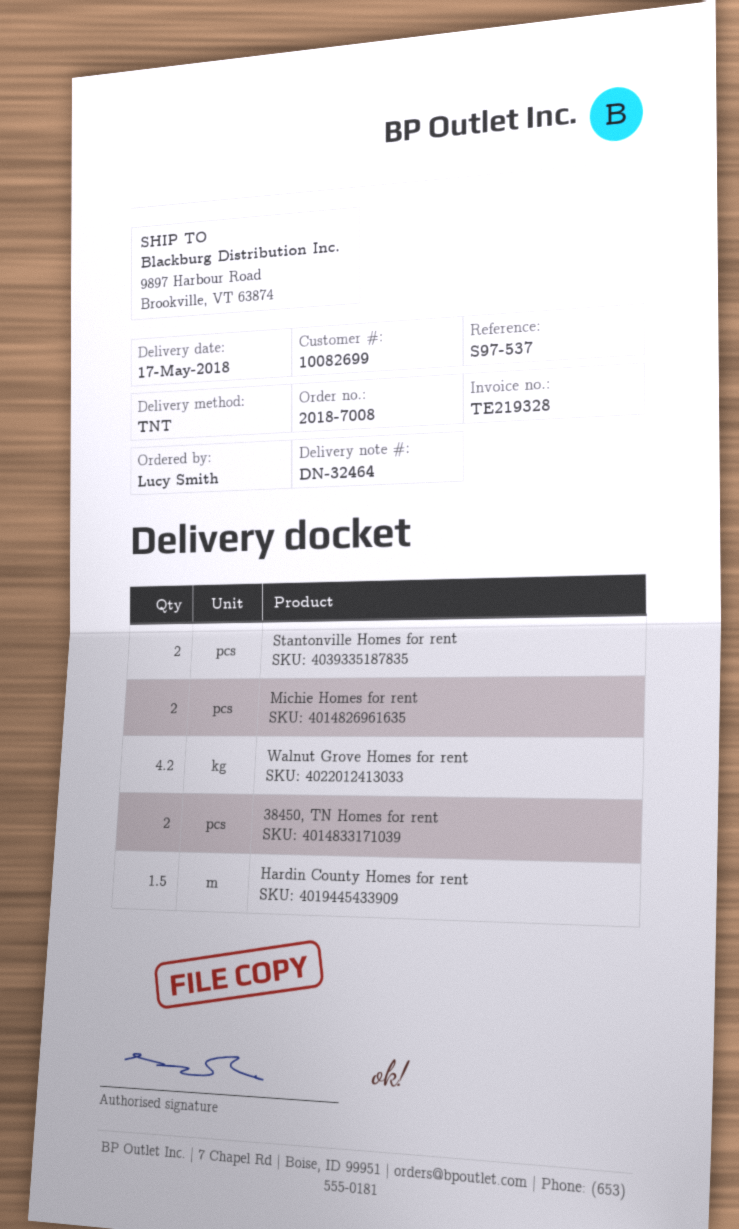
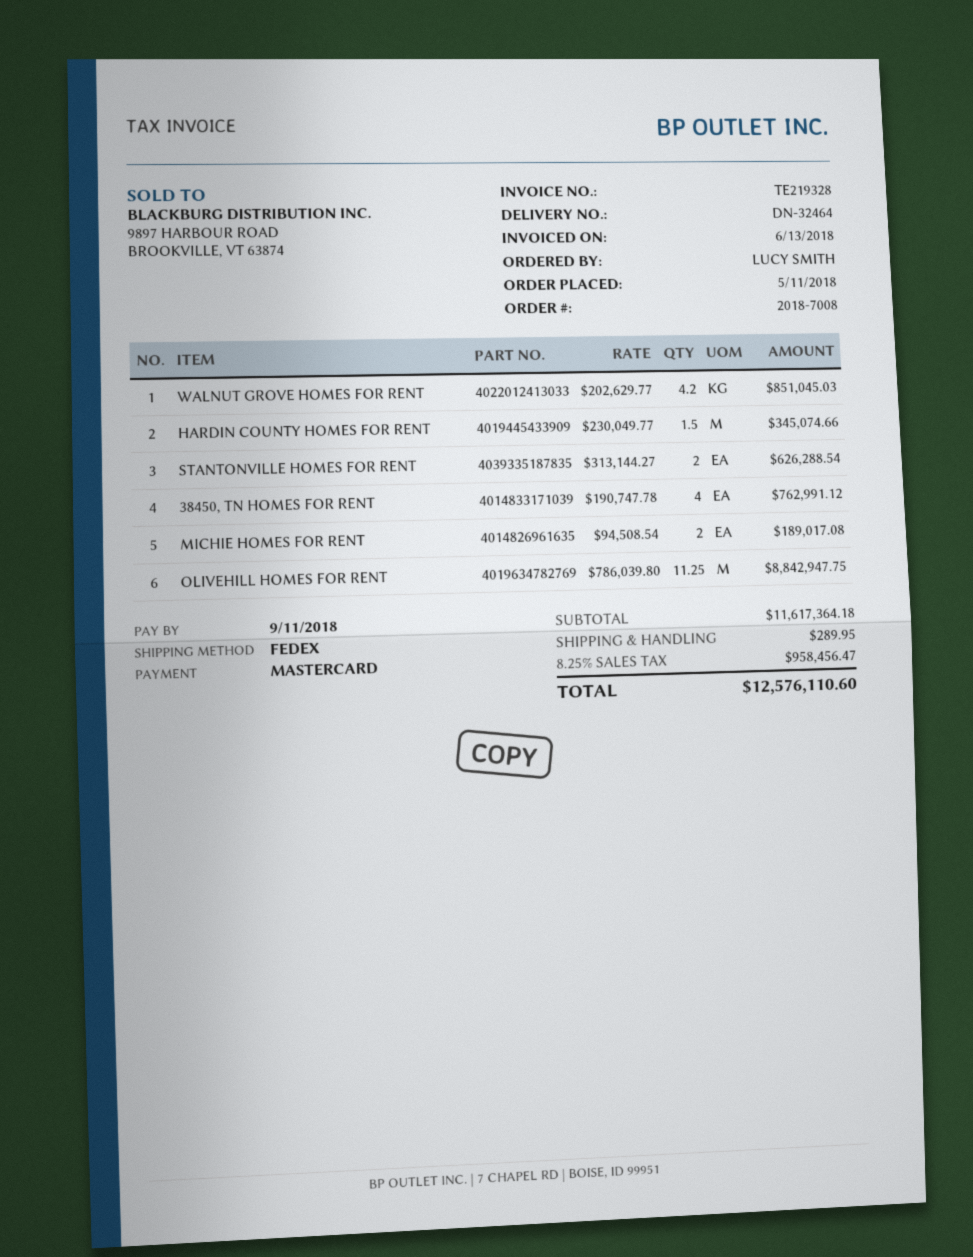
shipping method: TNT -> FedEx
38450, TN Homes for rent: 2 -> 4
OLIVEHILL HOMES FOR RENT: none -> 11.25

